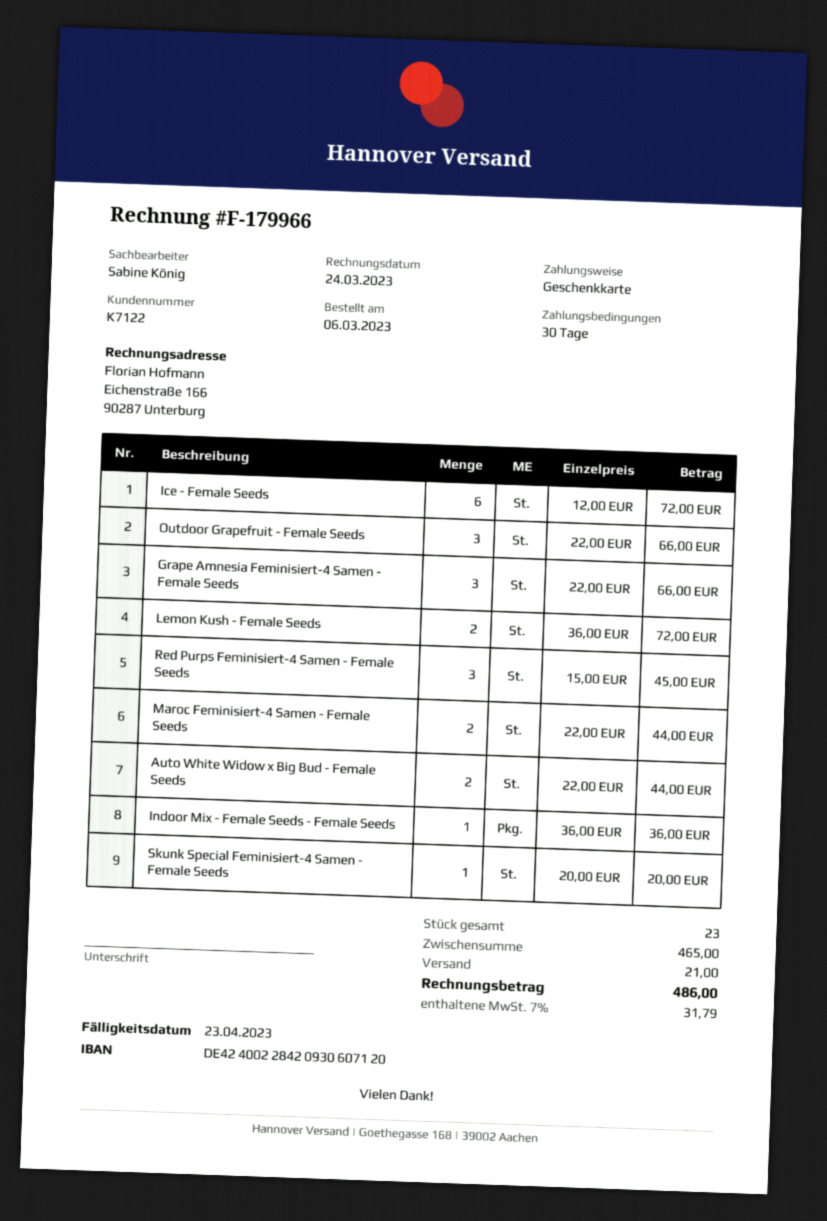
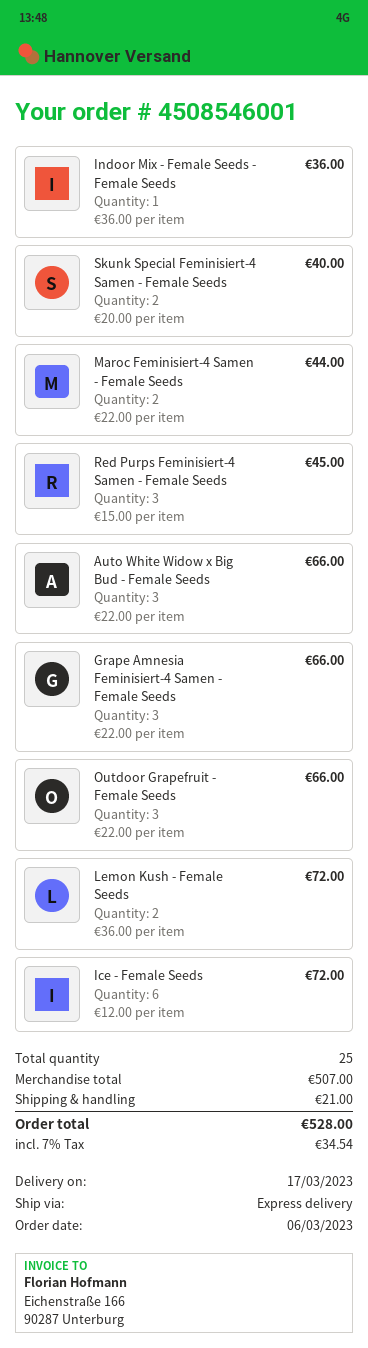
Auto White Widow x Big Bud - Female Seeds: 2 x 22.00 = 44.00 -> 3 x 22.00 = 66.00
Skunk Special Feminisiert-4 Samen - Female Seeds: 1 x 20.00 = 20.00 -> 2 x 20.00 = 40.00
total quantity: 23 -> 25
subtotal: 465.00 -> 507.00
tax: 7% = 31.79 -> 7% = 34.54
total: 486.00 -> 528.00

